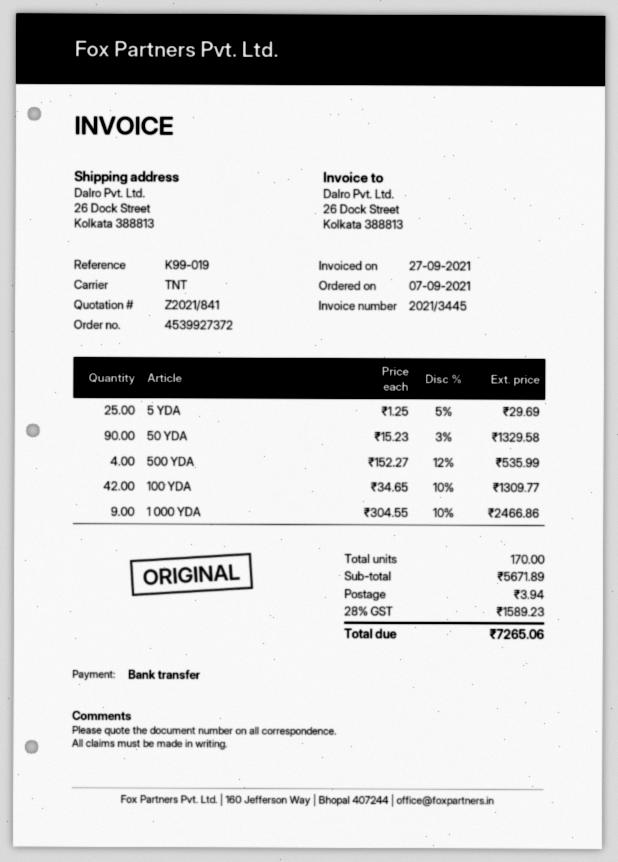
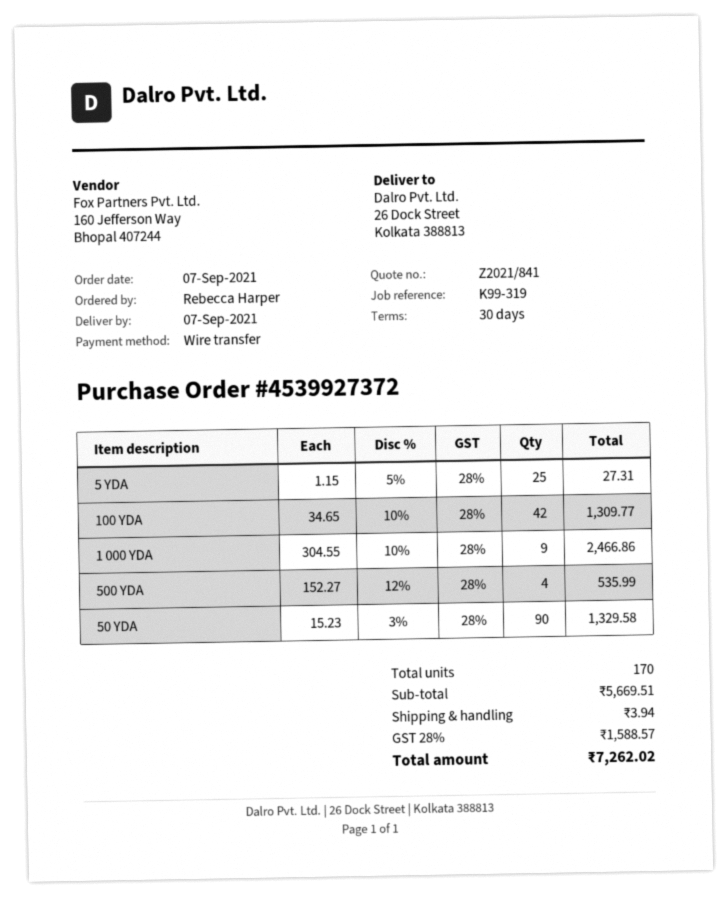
reference: K99-019 -> K99-319
5 YDA: 25 x 1.25 - 5% = 29.69 -> 25 x 1.15 - 5% = 27.31
subtotal: 5671.89 -> 5669.51
tax: 28% = 1589.23 -> 28% = 1588.57
total: 7265.06 -> 7262.02

